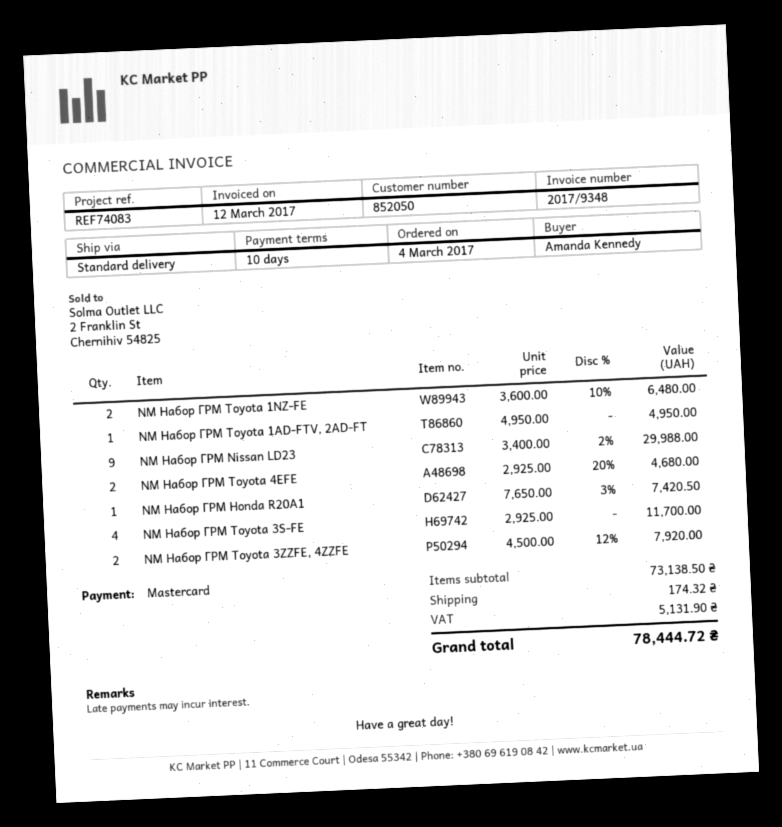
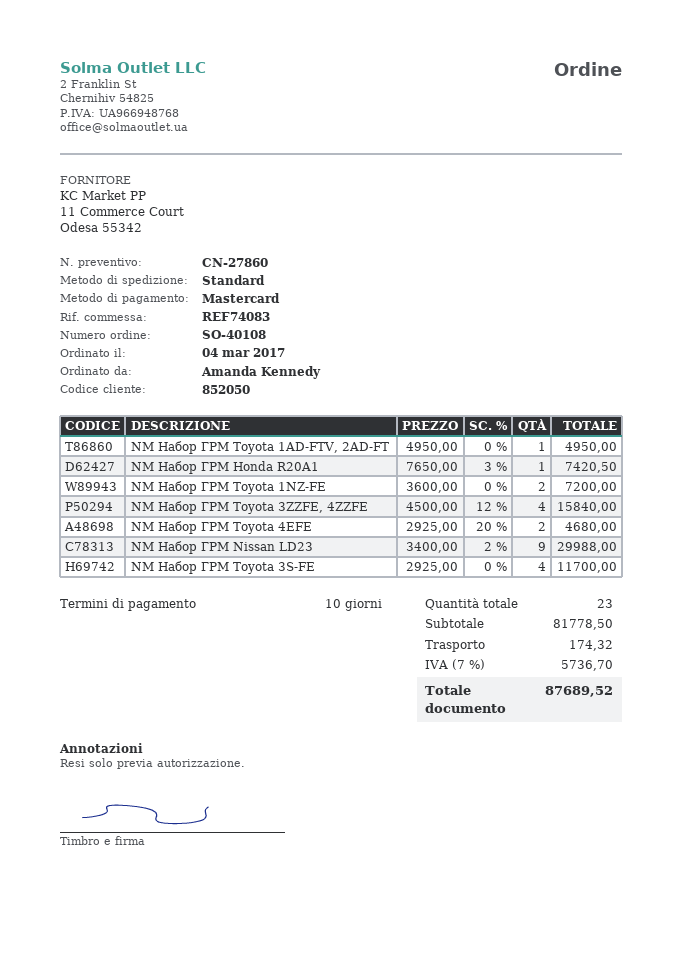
NM Набор ГРМ Toyota 1NZ-FE: 2 x 3600.00 - 10% = 6480.00 -> 2 x 3600.00 = 7200.00
NM Набор ГРМ Toyota 3ZZFE, 4ZZFE: 2 x 4500.00 - 12% = 7920.00 -> 4 x 4500.00 - 12% = 15840.00
subtotal: 73138.50 -> 81778.50
tax: 5131.90 -> 5736.70
total: 78444.72 -> 87689.52

